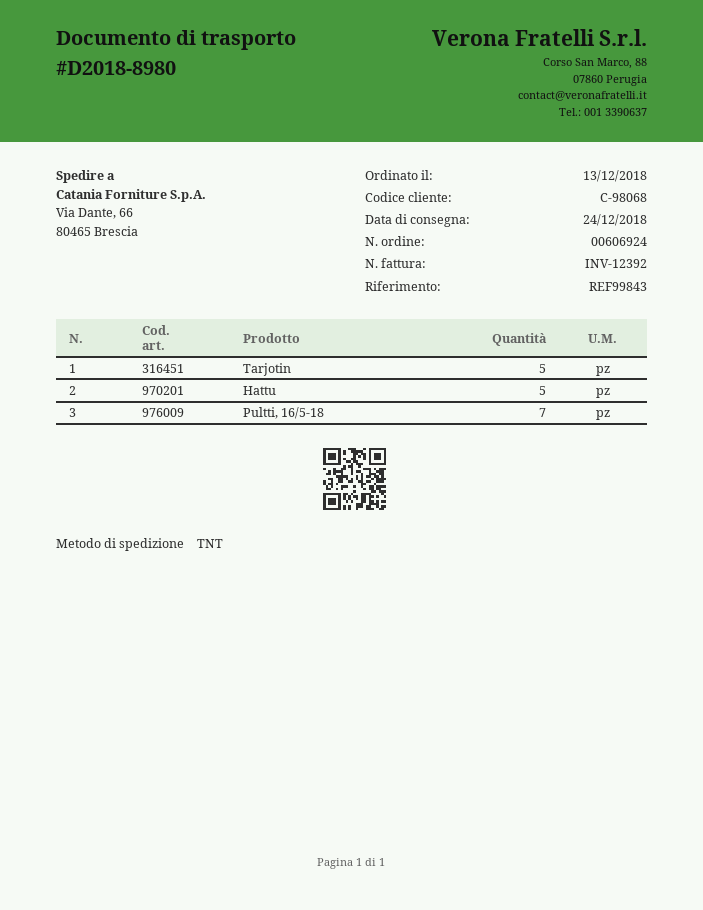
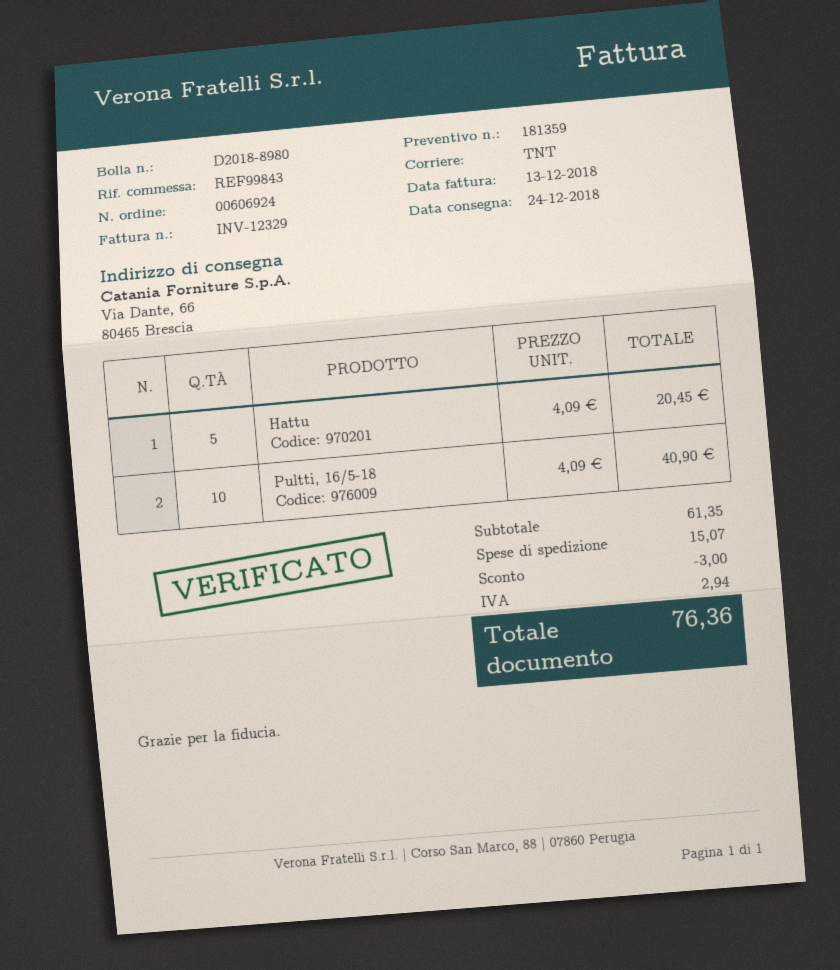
invoice number: INV-12392 -> INV-12329
Tarjotin: 5 -> none
Pultti, 16/5-18: 7 -> 10

